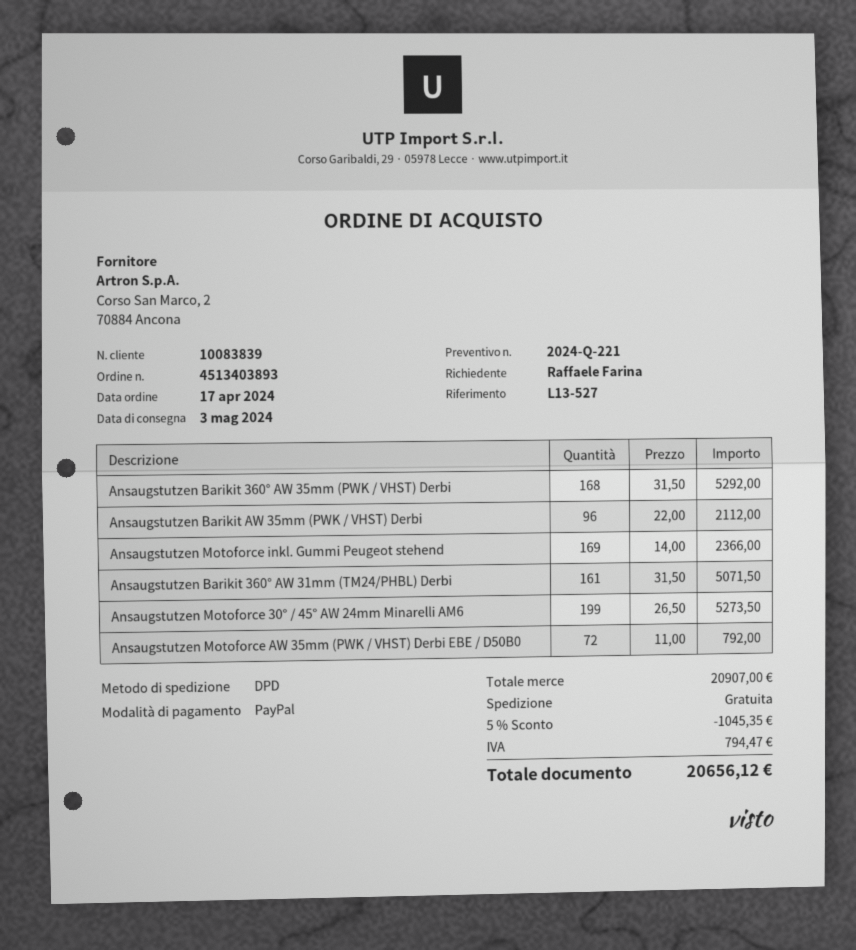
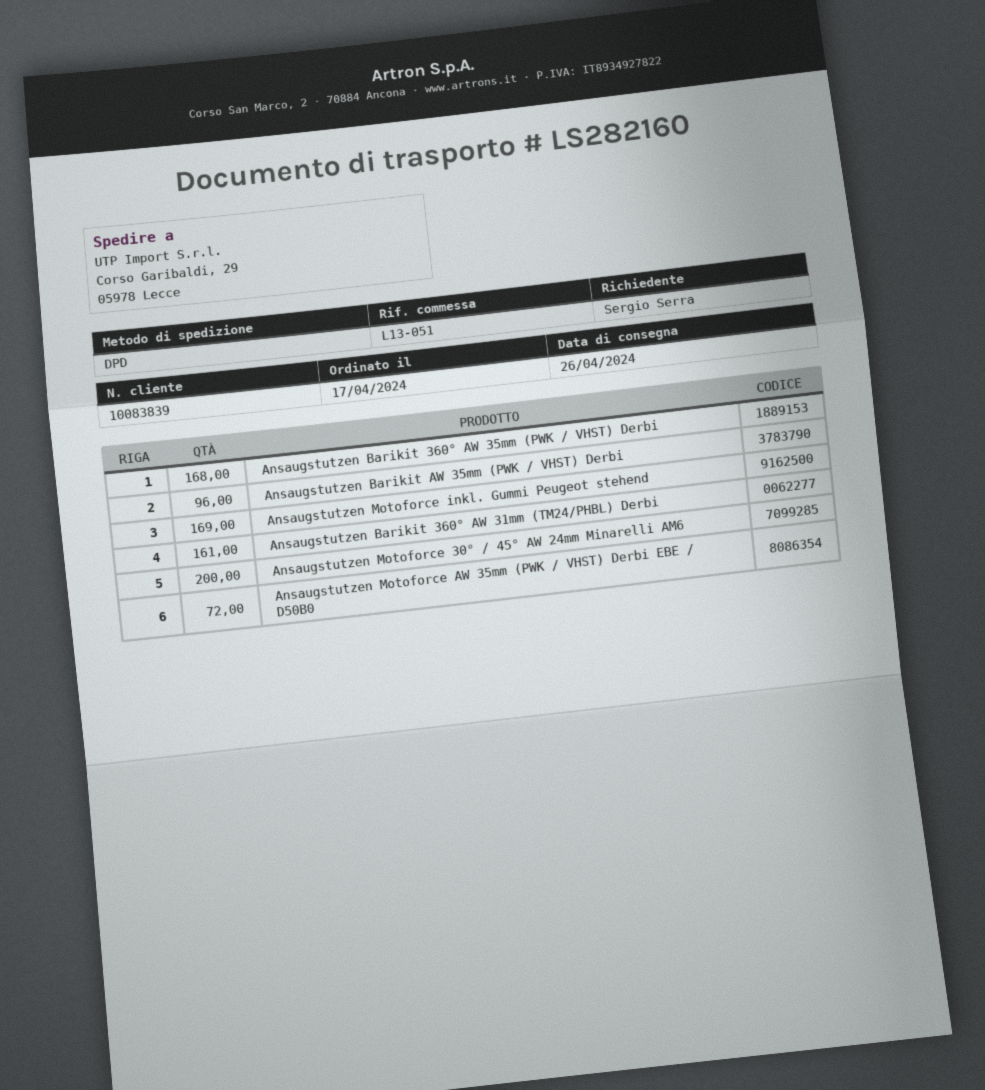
delivery date: 2024-05-03 -> 2024-04-26
reference: L13-527 -> L13-051
ordered by: Raffaele Farina -> Sergio Serra
Ansaugstutzen Motoforce 30° / 45° AW 24mm Minarelli AM6: 199 -> 200

